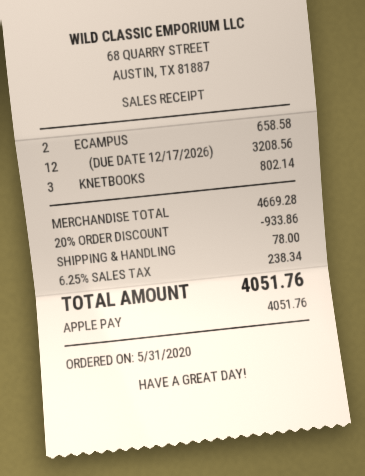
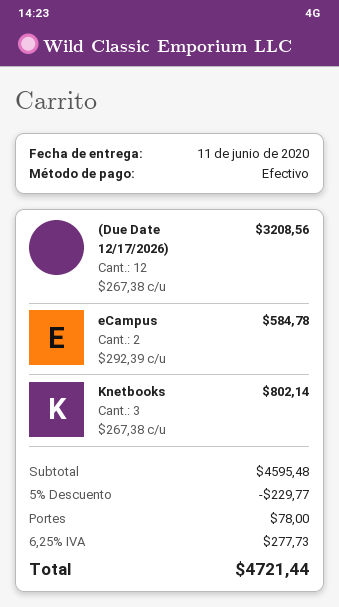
payment method: Apple Pay -> cash
ECAMPUS: 2 for 658.58 -> 2 for 584.78
subtotal: 4669.28 -> 4595.48
discount: 20% = 933.86 -> 5% = 229.77
tax: 6.25% = 238.34 -> 6.25% = 277.73
total: 4051.76 -> 4721.44

